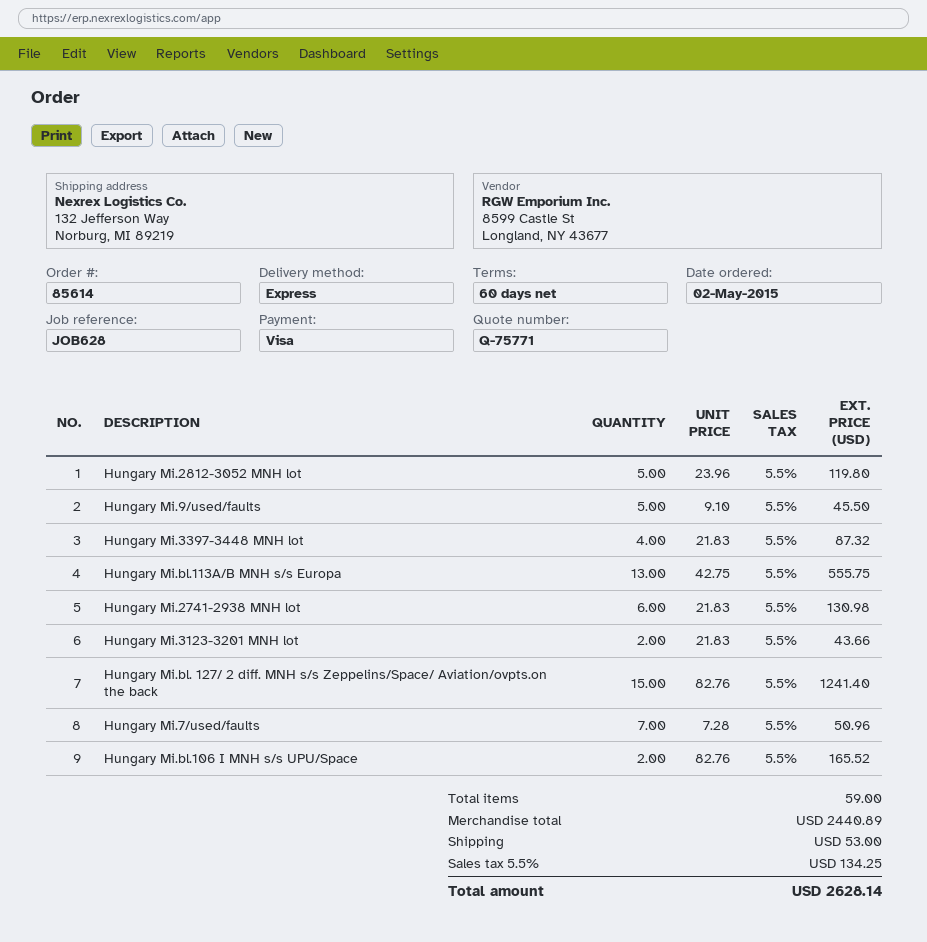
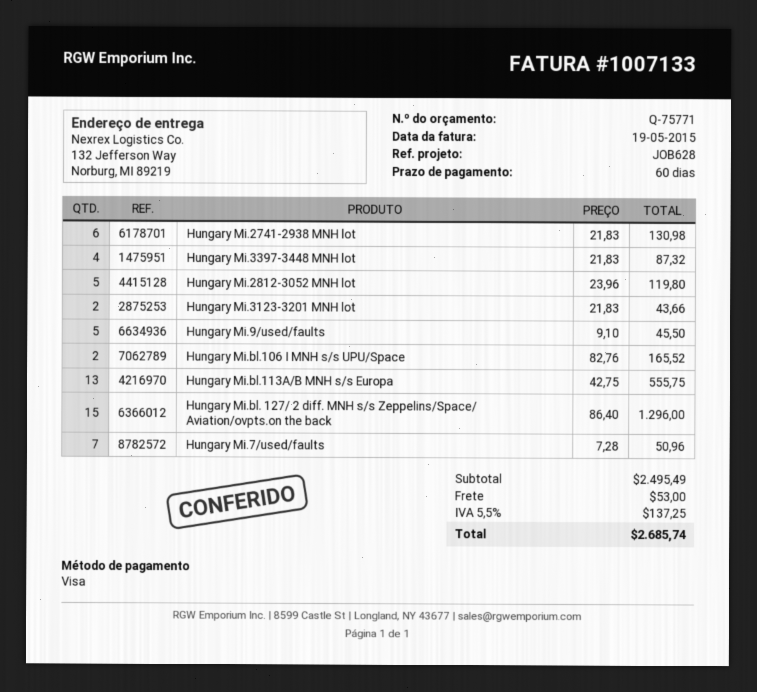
Hungary Mi.bl. 127/ 2 diff. MNH s/s Zeppelins/Space/ Aviation/ovpts.on the back: 15 x 82.76 = 1241.40 -> 15 x 86.40 = 1296.00
subtotal: 2440.89 -> 2495.49
tax: 5.5% = 134.25 -> 5.5% = 137.25
total: 2628.14 -> 2685.74

